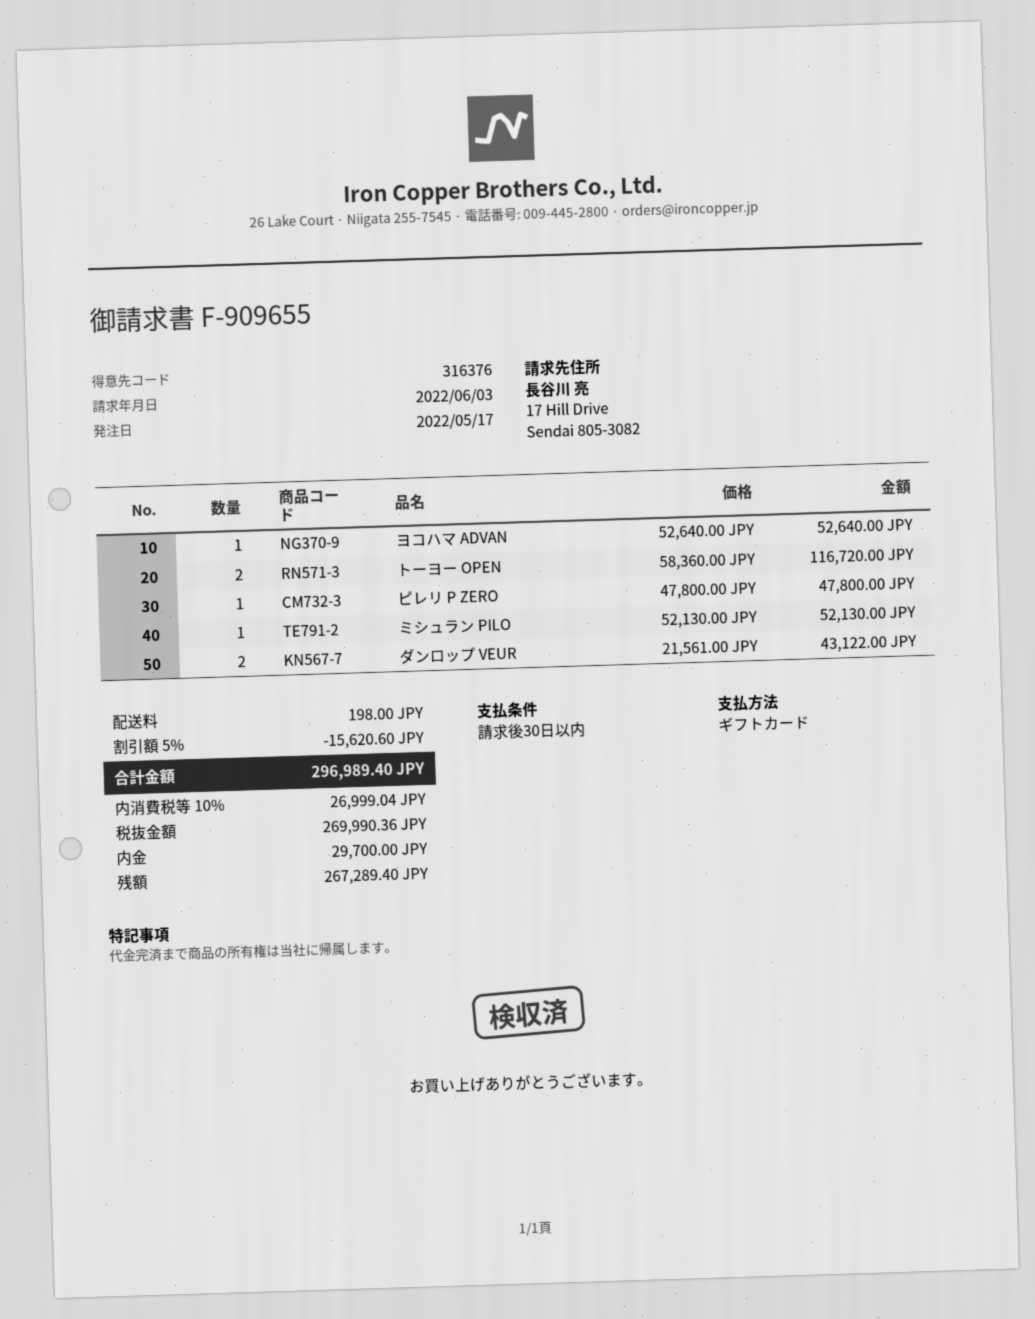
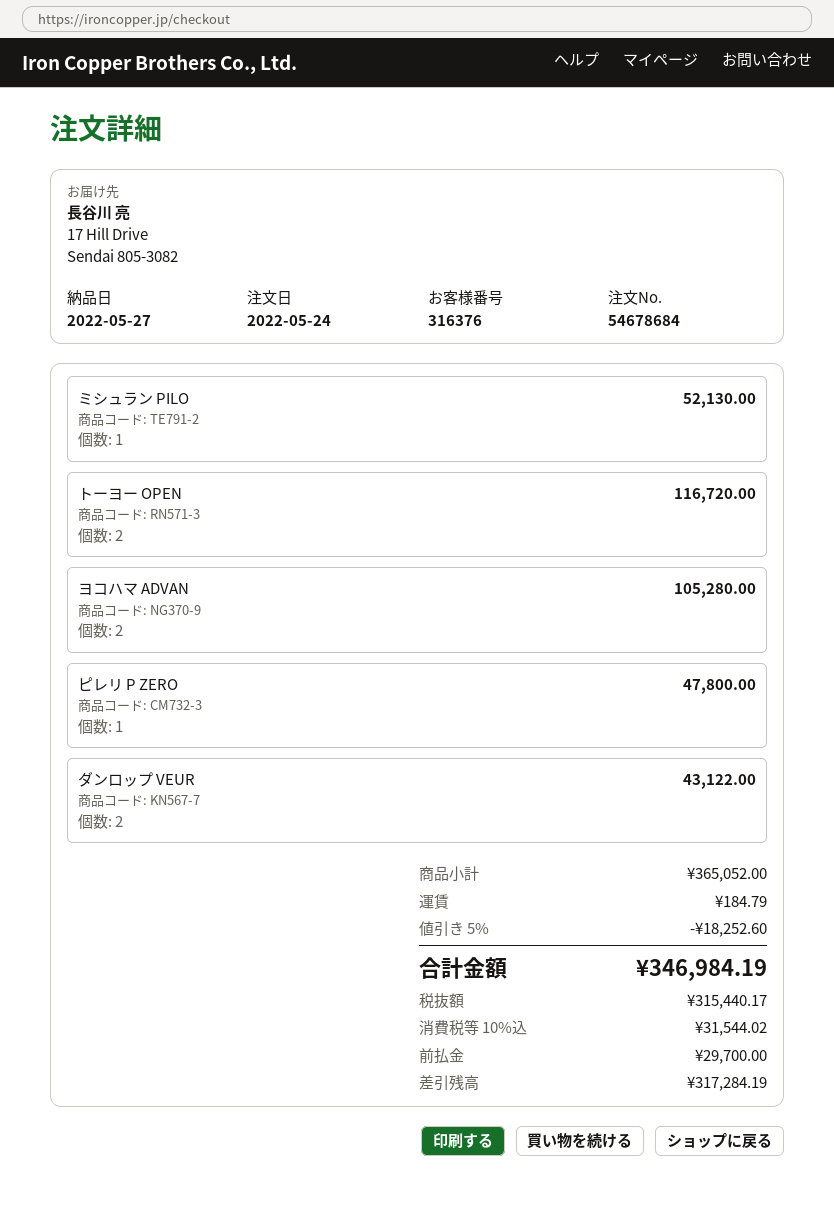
order date: 2022-05-17 -> 2022-05-24
ヨコハマ ADVAN: 1 for 52640.00 -> 2 for 105280.00
discount: 5% = 15620.60 -> 5% = 18252.60
shipping: 198.00 -> 184.79
net: 269990.36 -> 315440.17
tax: 10% = 26999.04 -> 10% = 31544.02
total: 296989.40 -> 346984.19
balance: 267289.40 -> 317284.19

